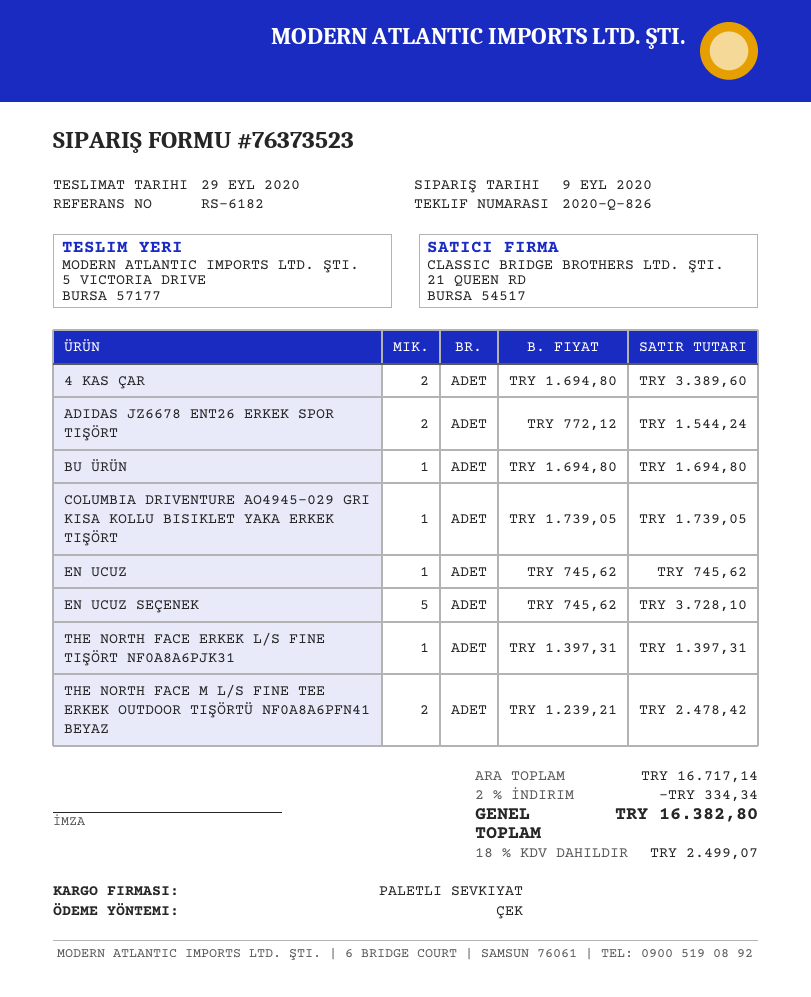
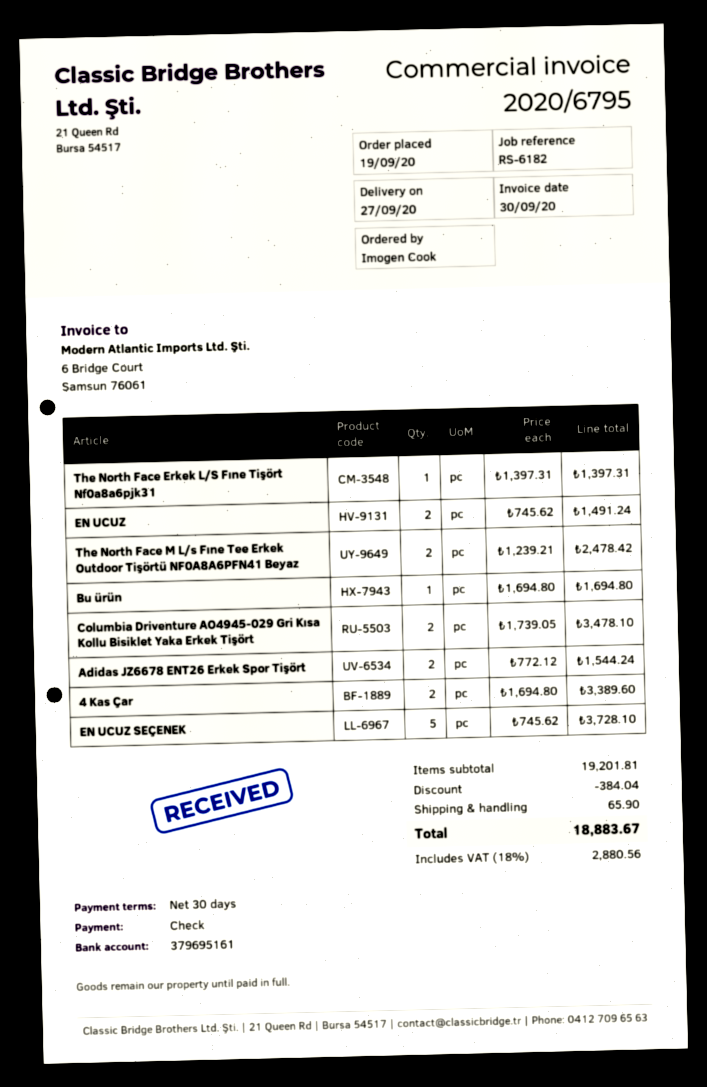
order date: 2020-09-09 -> 2020-09-19
delivery date: 2020-09-29 -> 2020-09-27
COLUMBIA DRIVENTURE AO4945-029 GRI KISA KOLLU BISIKLET YAKA ERKEK TIŞÖRT: 1 x 1739.05 = 1739.05 -> 2 x 1739.05 = 3478.10
EN UCUZ: 1 x 745.62 = 745.62 -> 2 x 745.62 = 1491.24
subtotal: 16717.14 -> 19201.81
discount: 334.34 -> 384.04
shipping: none -> 65.90
tax: 18% = 2499.07 -> 18% = 2880.56
total: 16382.80 -> 18883.67

